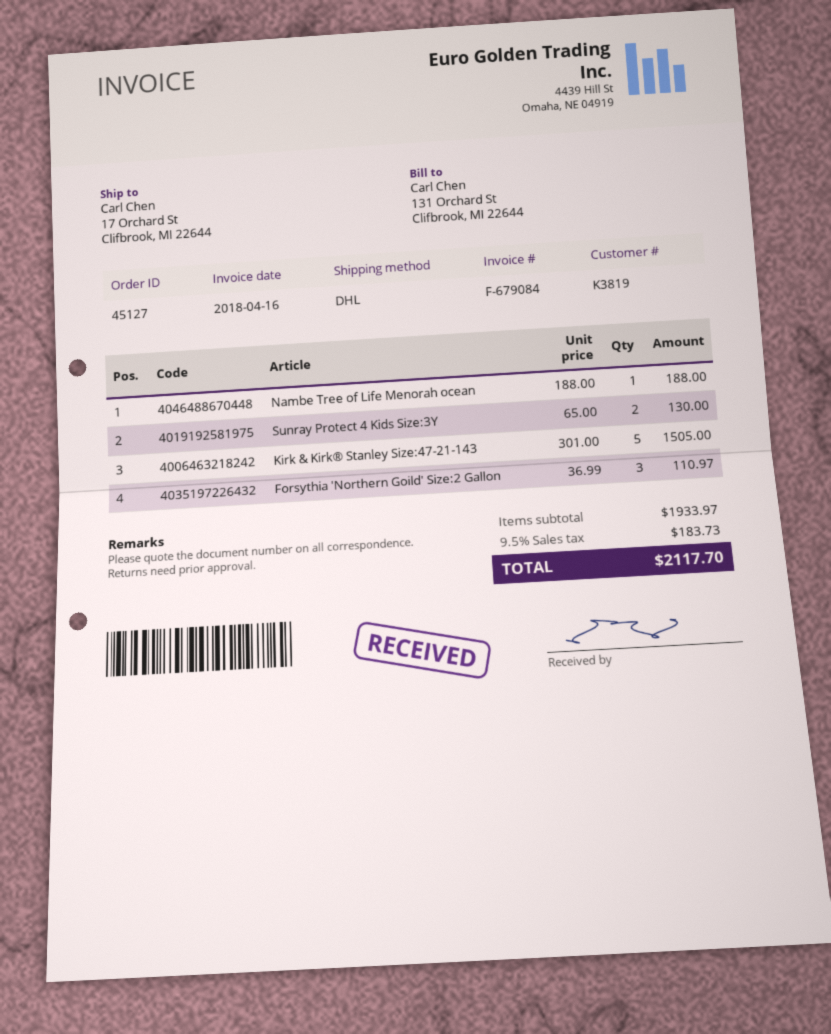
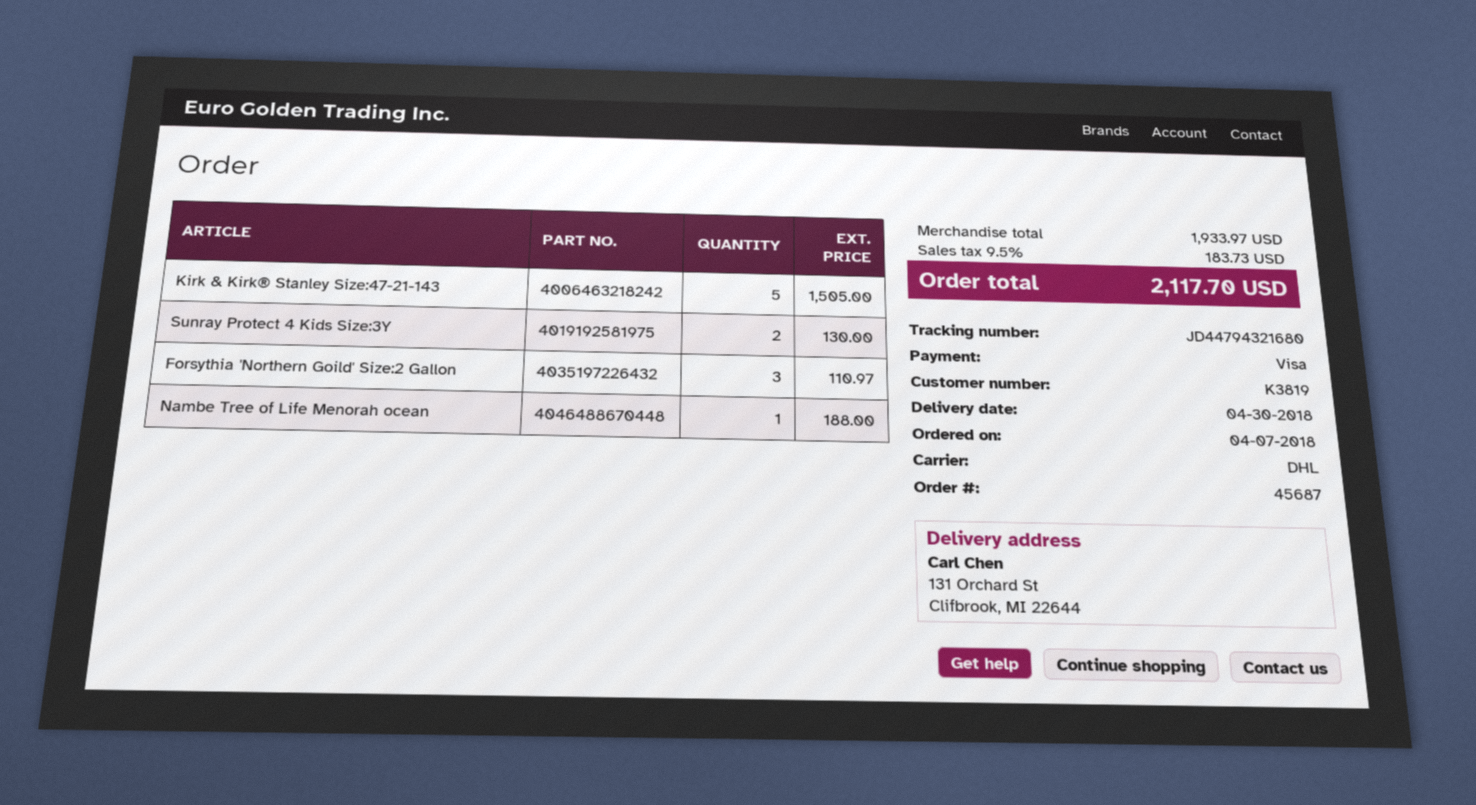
order number: 45127 -> 45687
ship to: 17 Orchard St, Clifbrook, MI 22644 -> 131 Orchard St, Clifbrook, MI 22644

